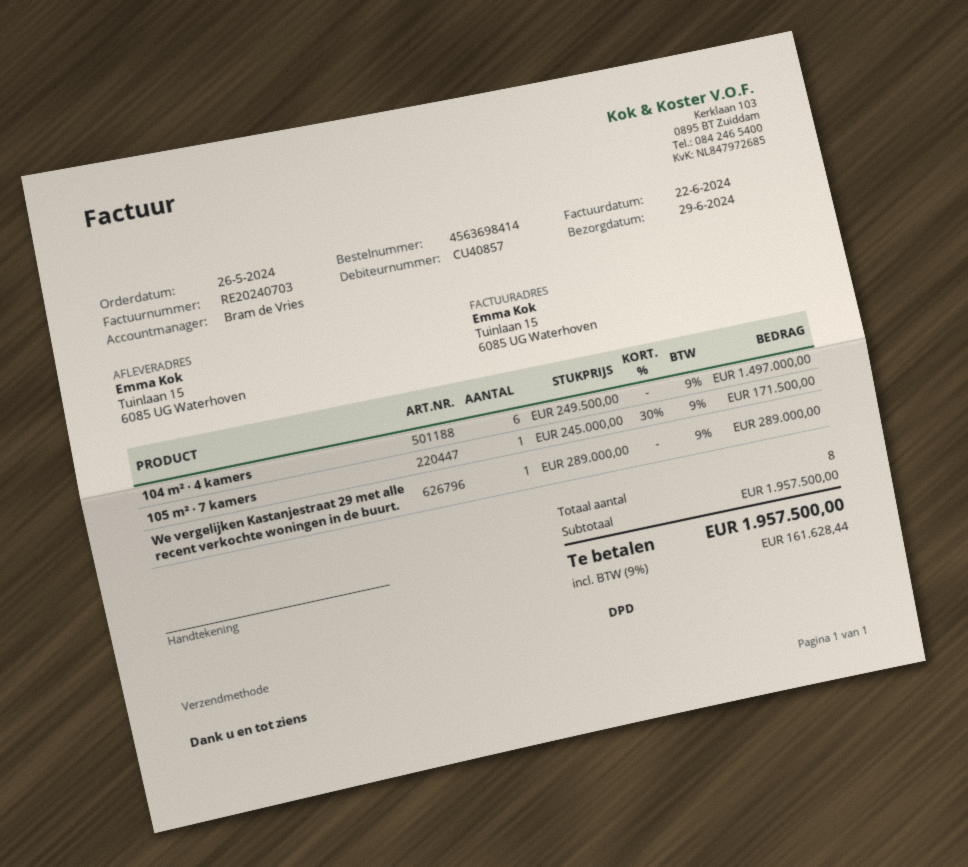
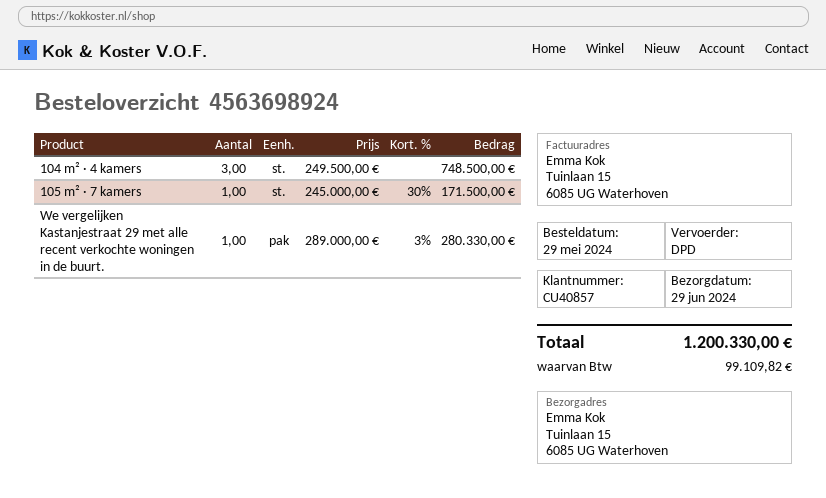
order number: 4563698414 -> 4563698924
order date: 2024-05-26 -> 2024-05-29
104 m² · 4 kamers: 6 x 249500.00 = 1497000.00 -> 3 x 249500.00 = 748500.00
We vergelijken Kastanjestraat 29 met alle recent verkochte woningen in de buurt.: 1 x 289000.00 = 289000.00 -> 1 x 289000.00 - 3% = 280330.00
tax: 161628.44 -> 99109.82
total: 1957500.00 -> 1200330.00

